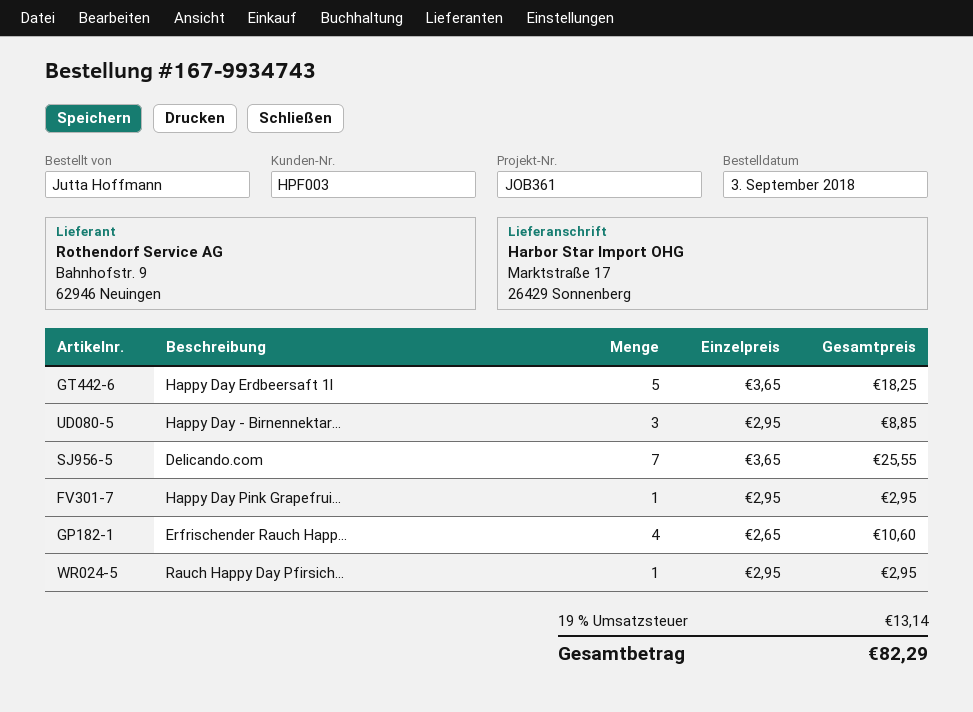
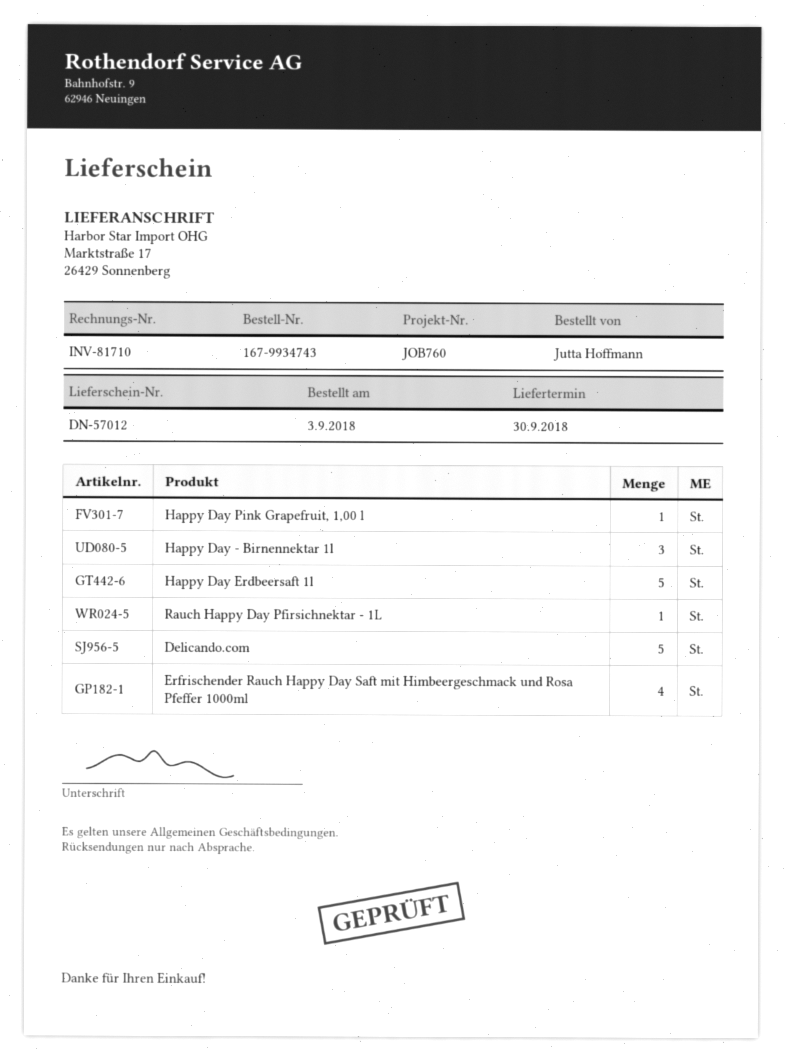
reference: JOB361 -> JOB760
Delicando.com: 7 -> 5

